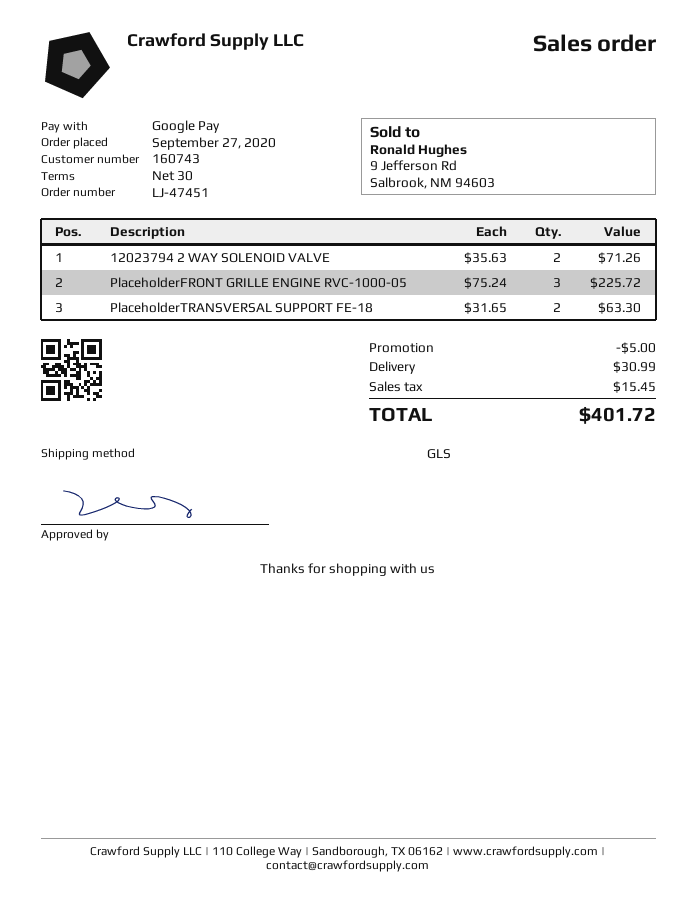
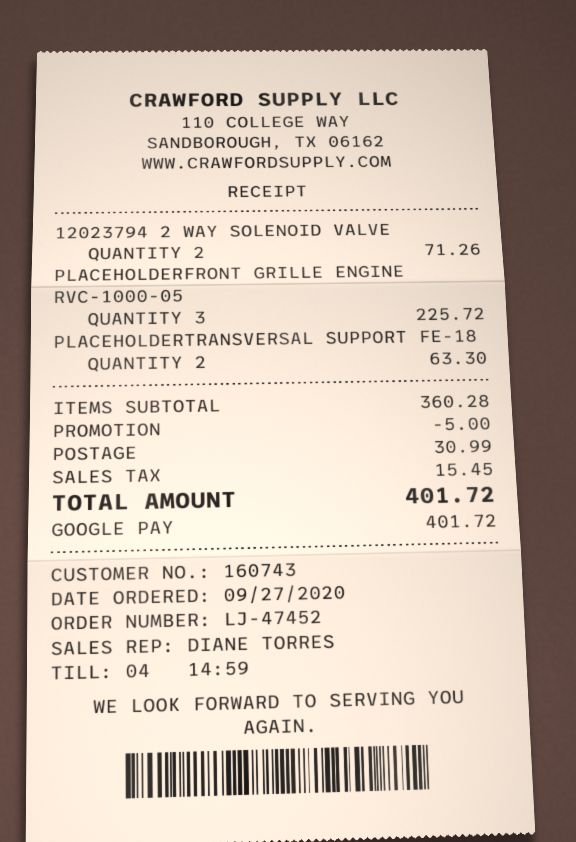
order number: LJ-47451 -> LJ-47452

